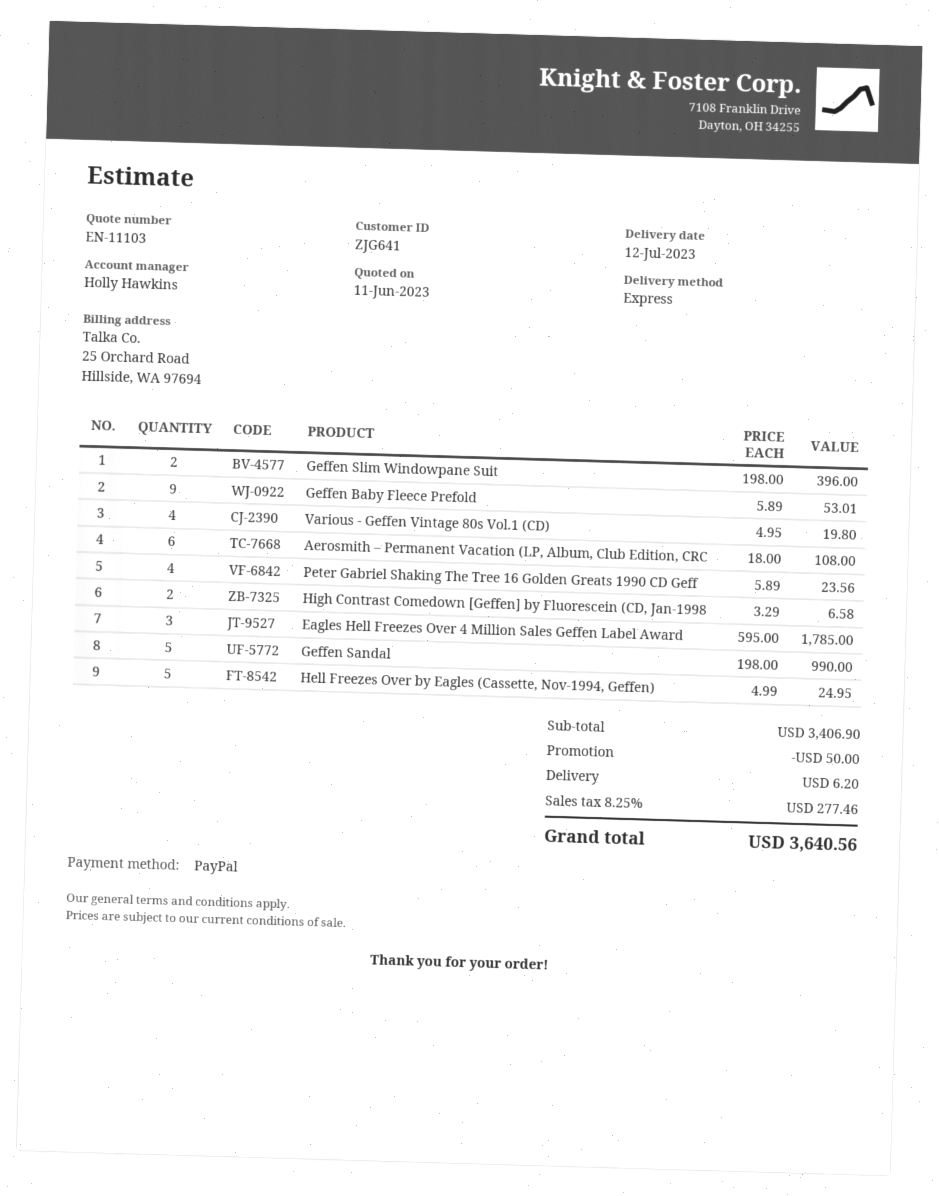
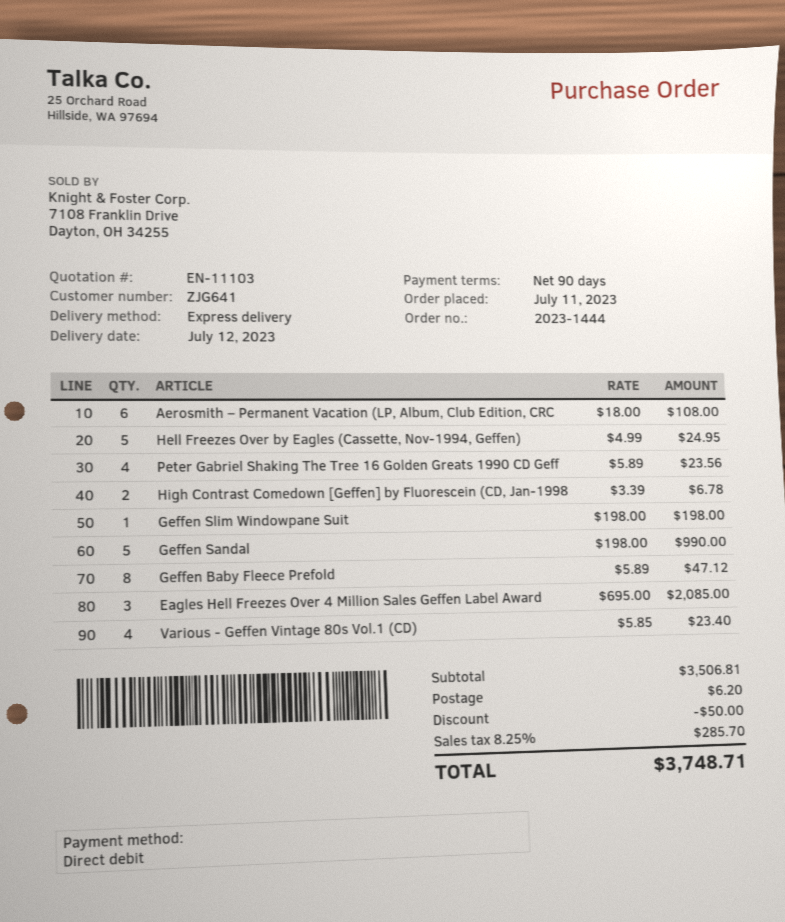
payment method: PayPal -> direct debit
Geffen Slim Windowpane Suit: 2 x 198.00 = 396.00 -> 1 x 198.00 = 198.00
Geffen Baby Fleece Prefold: 9 x 5.89 = 53.01 -> 8 x 5.89 = 47.12
Various - Geffen Vintage 80s Vol.1 (CD): 4 x 4.95 = 19.80 -> 4 x 5.85 = 23.40
High Contrast Comedown [Geffen] by Fluorescein (CD, Jan-1998: 2 x 3.29 = 6.58 -> 2 x 3.39 = 6.78
Eagles Hell Freezes Over 4 Million Sales Geffen Label Award: 3 x 595.00 = 1785.00 -> 3 x 695.00 = 2085.00
subtotal: 3406.90 -> 3506.81
tax: 8.25% = 277.46 -> 8.25% = 285.70
total: 3640.56 -> 3748.71

